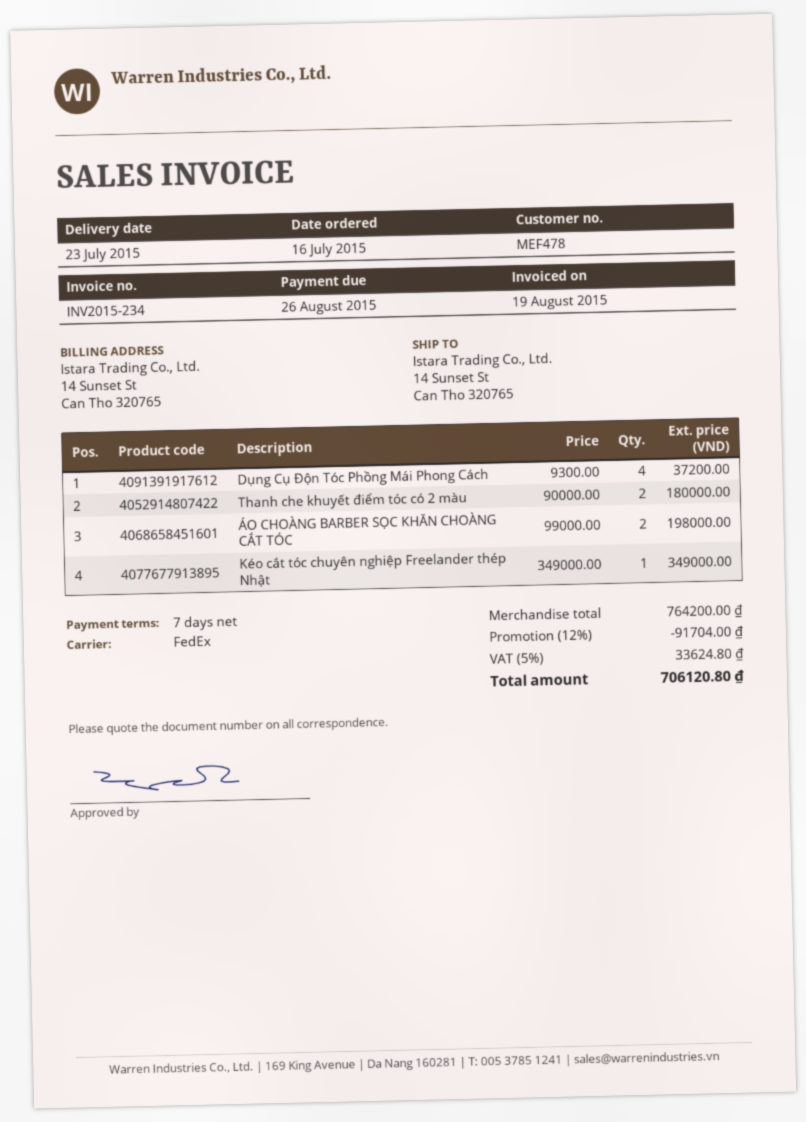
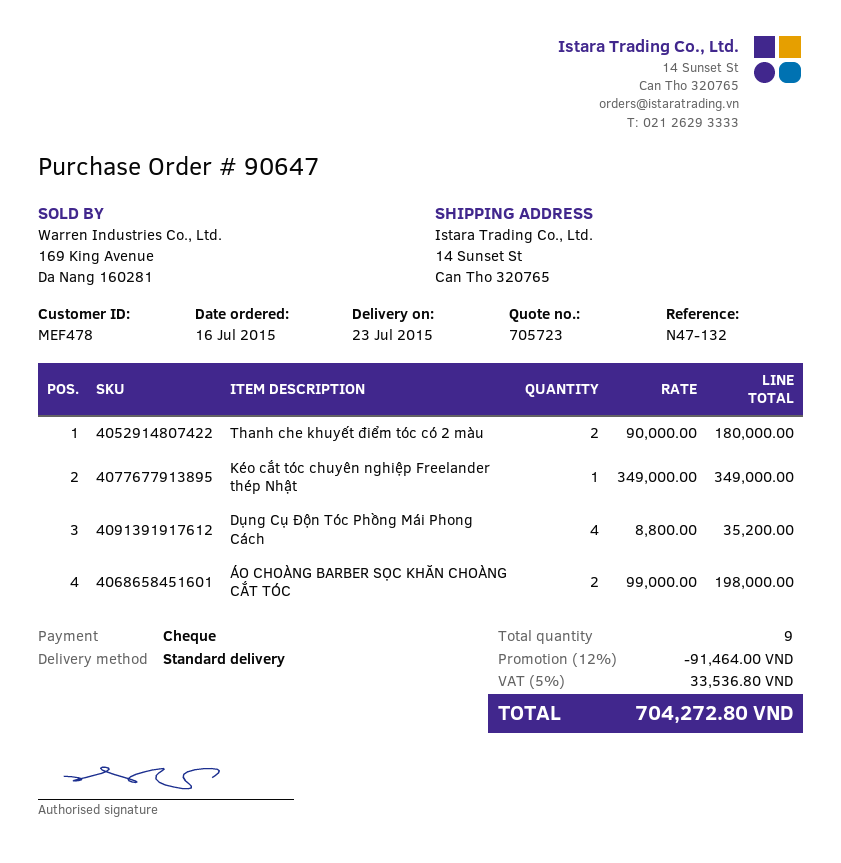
shipping method: FedEx -> standard
Dụng Cụ Độn Tóc Phồng Mái Phong Cách: 4 x 9300.00 = 37200.00 -> 4 x 8800.00 = 35200.00
discount: 12% = 91704.00 -> 12% = 91464.00
tax: 5% = 33624.80 -> 5% = 33536.80
total: 706120.80 -> 704272.80

